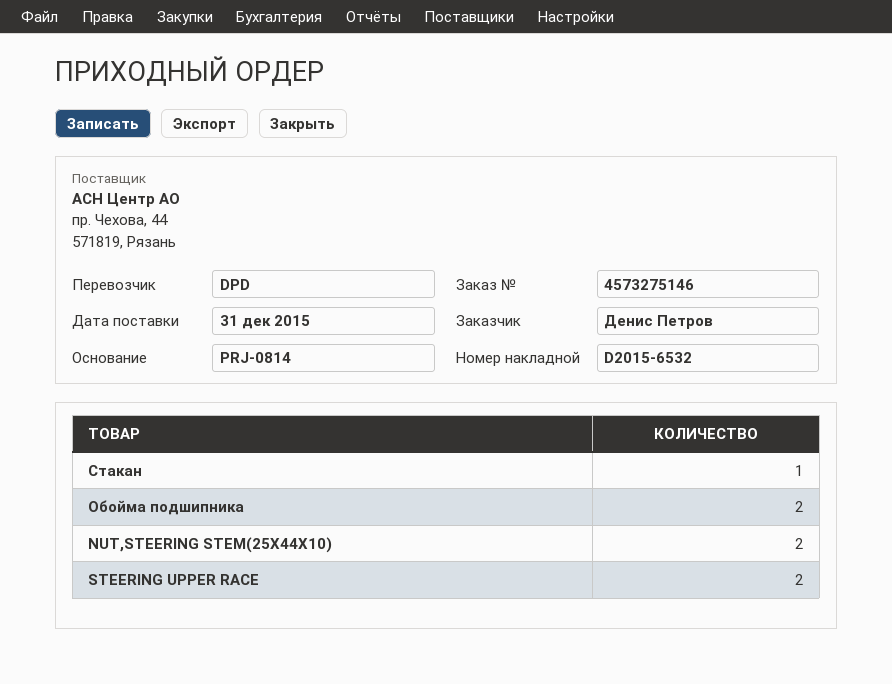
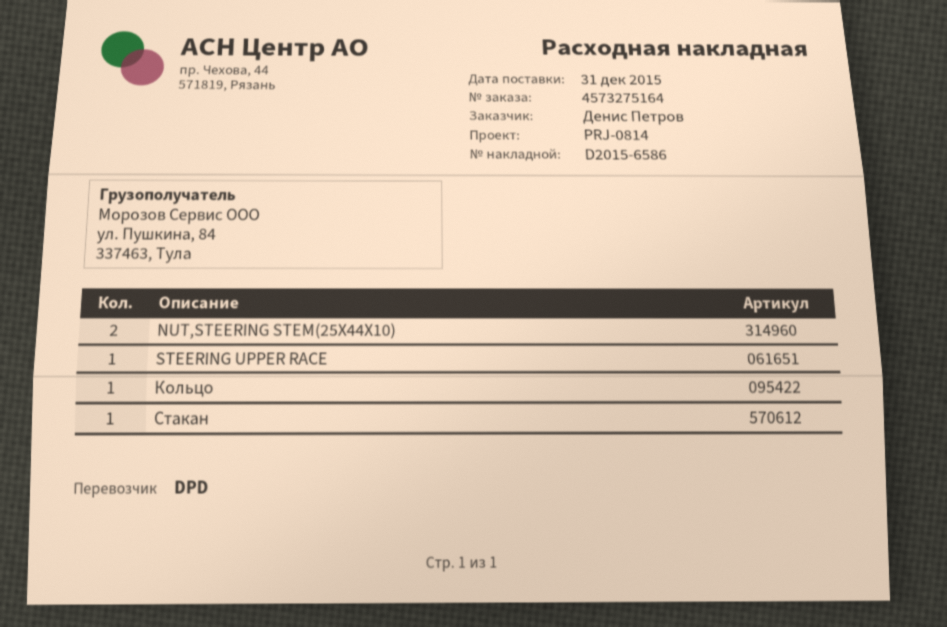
order number: 4573275146 -> 4573275164
delivery note number: D2015-6532 -> D2015-6586
Обойма подшипника: 2 -> none
STEERING UPPER RACE: 2 -> 1
Кольцо: none -> 1

